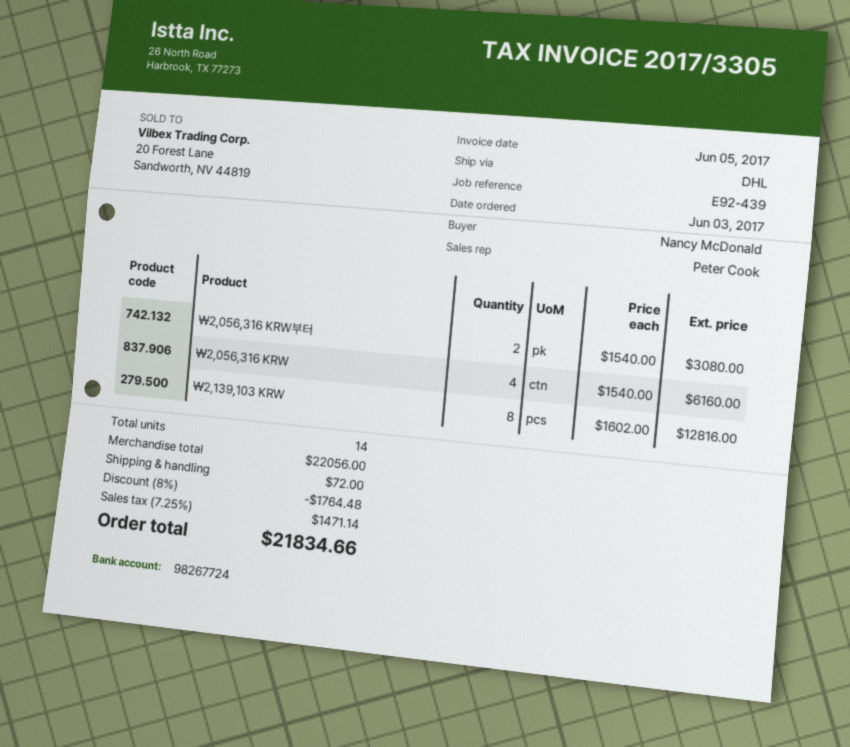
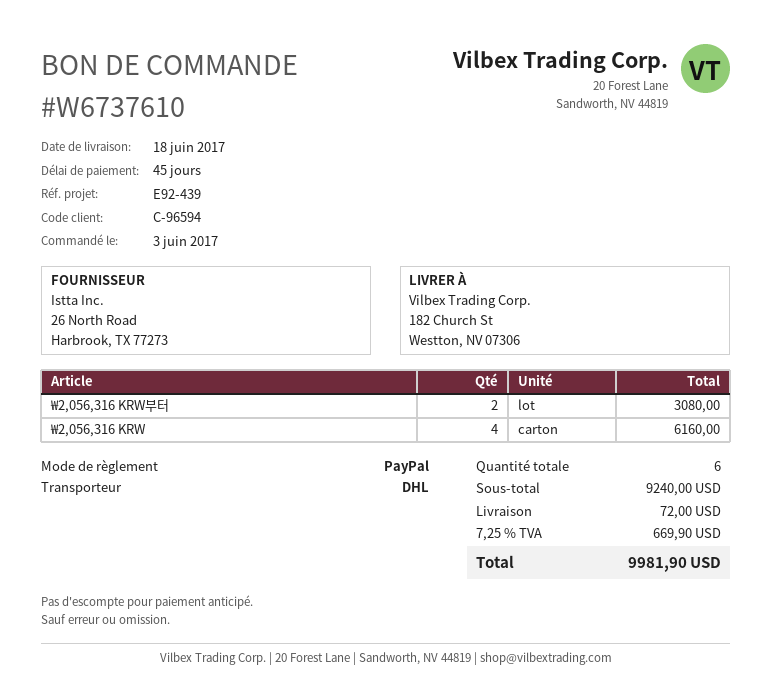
₩2,139,103 KRW: 8 for 12816.00 -> none
total quantity: 14 -> 6
subtotal: 22056.00 -> 9240.00
discount: 8% = 1764.48 -> none
tax: 7.25% = 1471.14 -> 7.25% = 669.90
total: 21834.66 -> 9981.90

